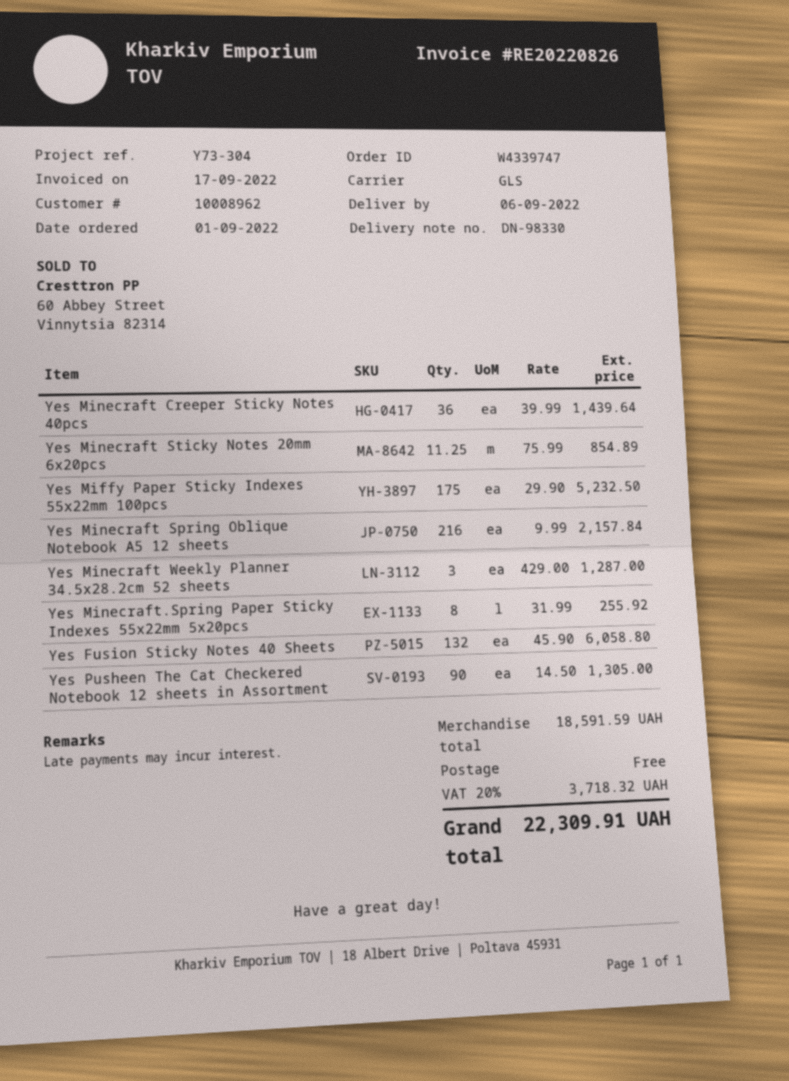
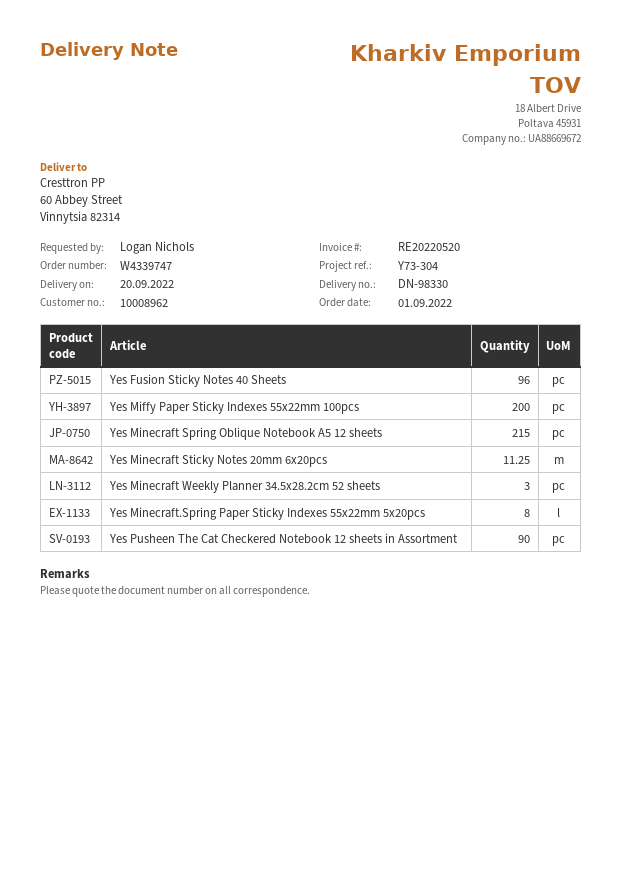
delivery date: 2022-09-06 -> 2022-09-20
invoice number: RE20220826 -> RE20220520
Yes Minecraft Creeper Sticky Notes 40pcs: 36 -> none
Yes Miffy Paper Sticky Indexes 55x22mm 100pcs: 175 -> 200
Yes Minecraft Spring Oblique Notebook А5 12 sheets: 216 -> 215
Yes Fusion Sticky Notes 40 Sheets: 132 -> 96

